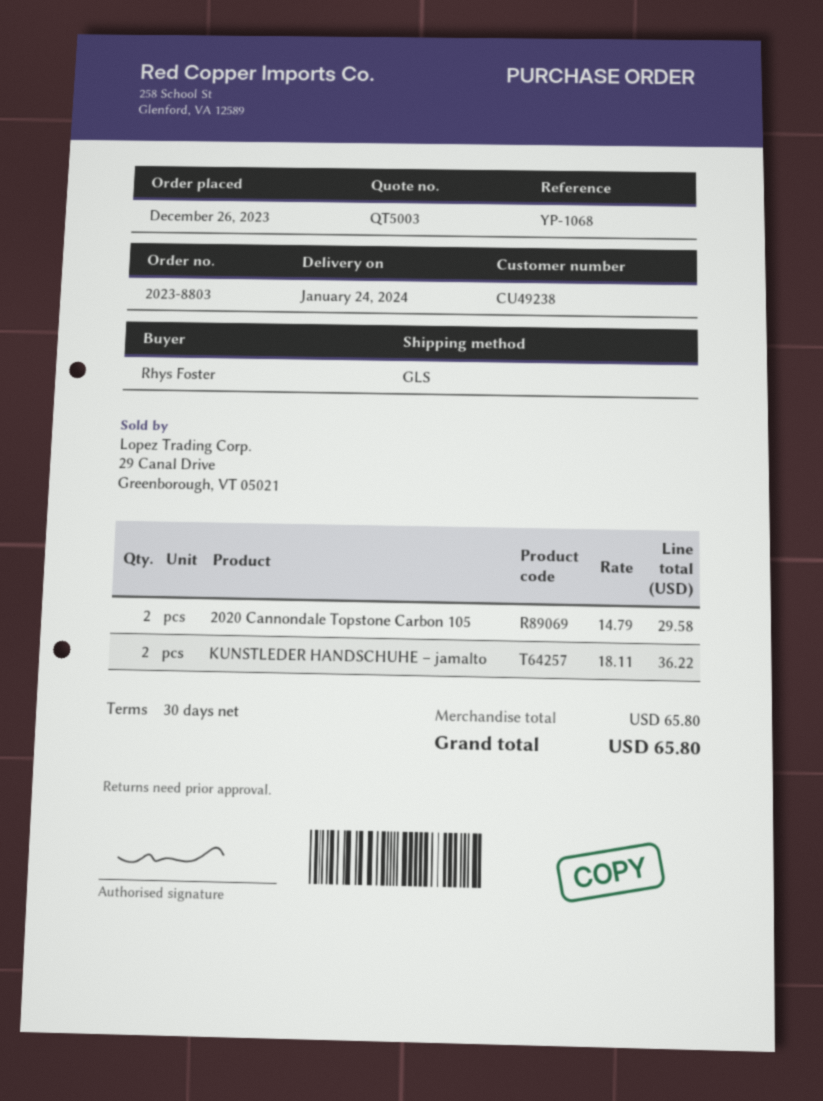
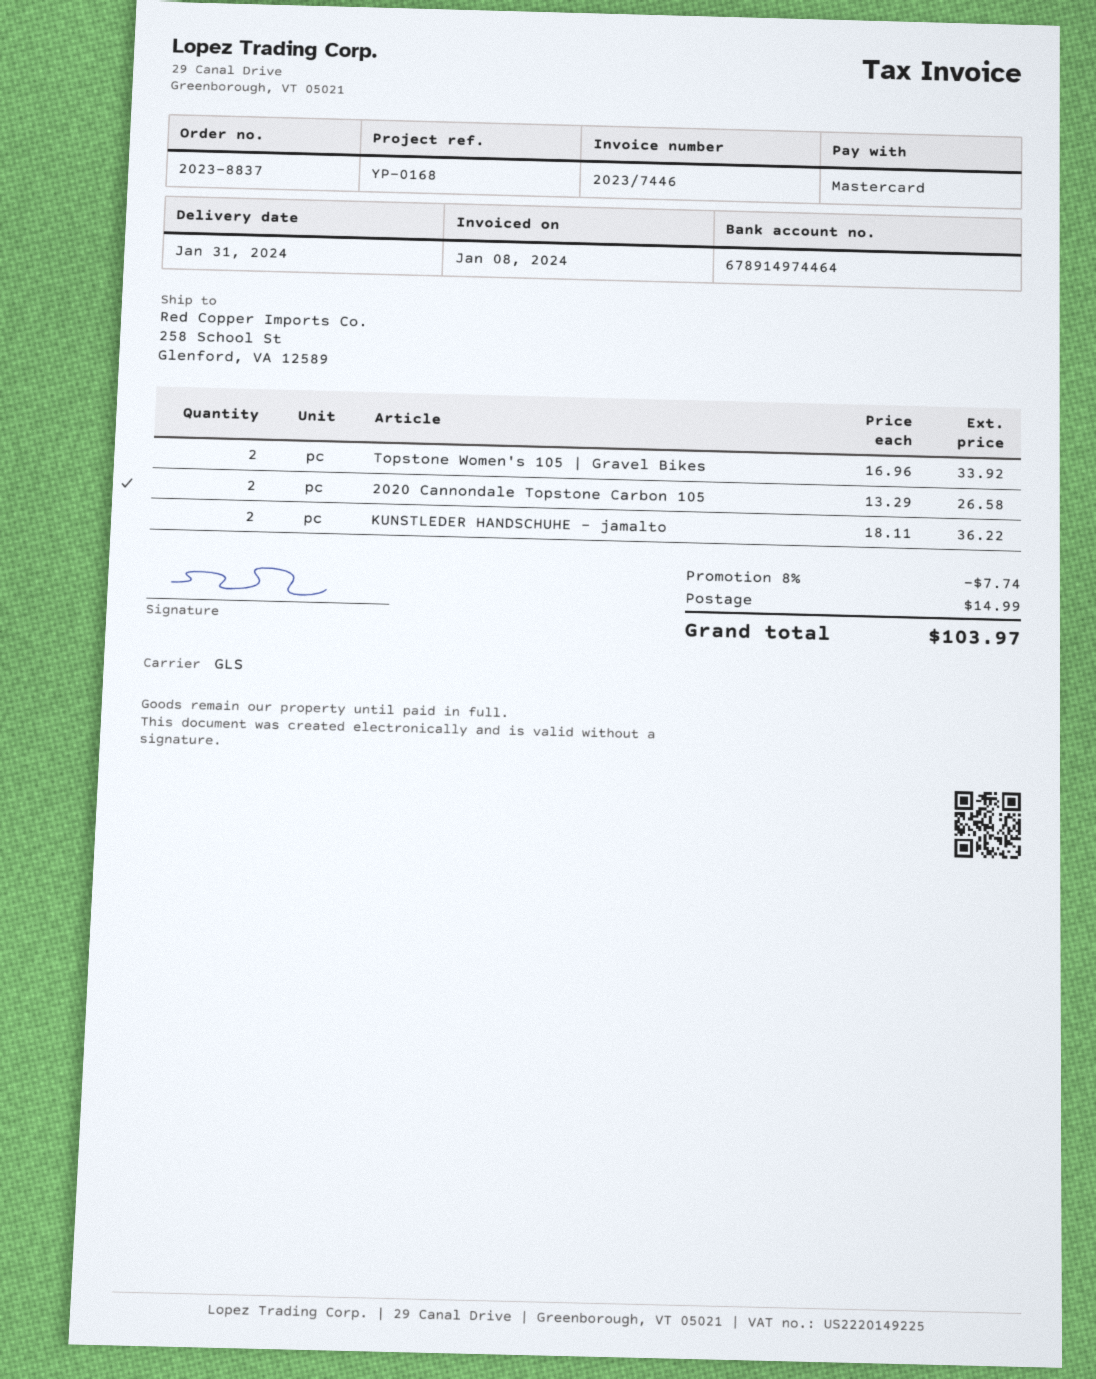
order number: 2023-8803 -> 2023-8837
delivery date: 2024-01-24 -> 2024-01-31
reference: YP-1068 -> YP-0168
2020 Cannondale Topstone Carbon 105: 2 x 14.79 = 29.58 -> 2 x 13.29 = 26.58
Topstone Women's 105 | Gravel Bikes: none -> 2 x 16.96 = 33.92
discount: none -> 8% = 7.74
shipping: none -> 14.99
total: 65.80 -> 103.97

